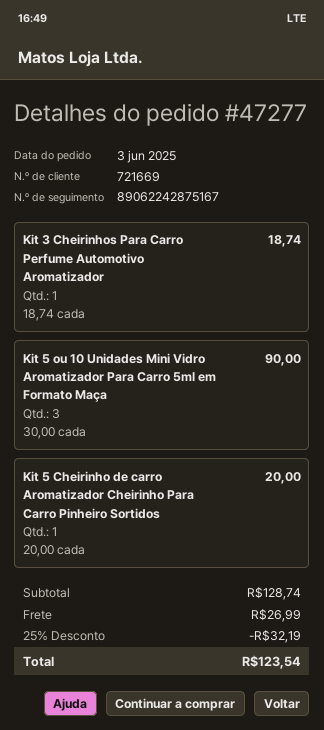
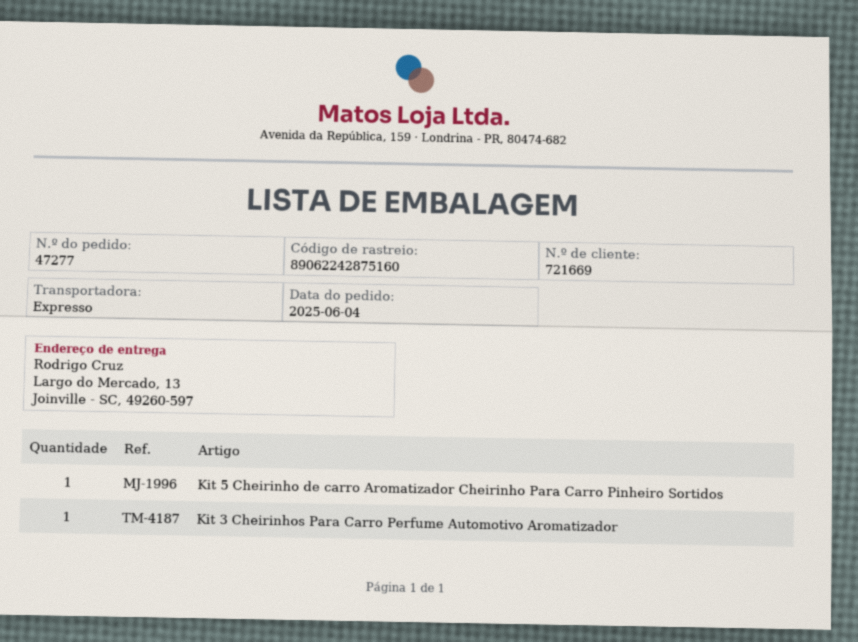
order date: 2025-06-03 -> 2025-06-04
tracking number: 89062242875167 -> 89062242875160
Kit 5 ou 10 Unidades Mini Vidro Aromatizador Para Carro 5ml em Formato Maça: 3 -> none

